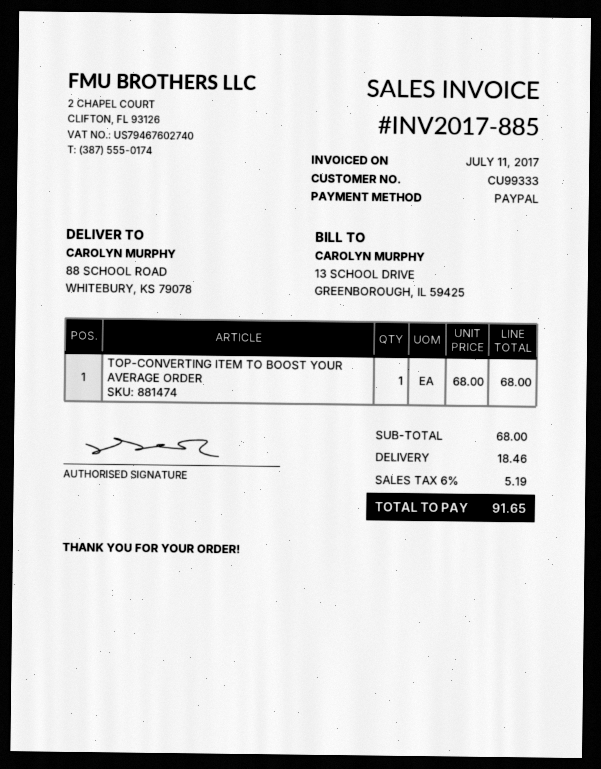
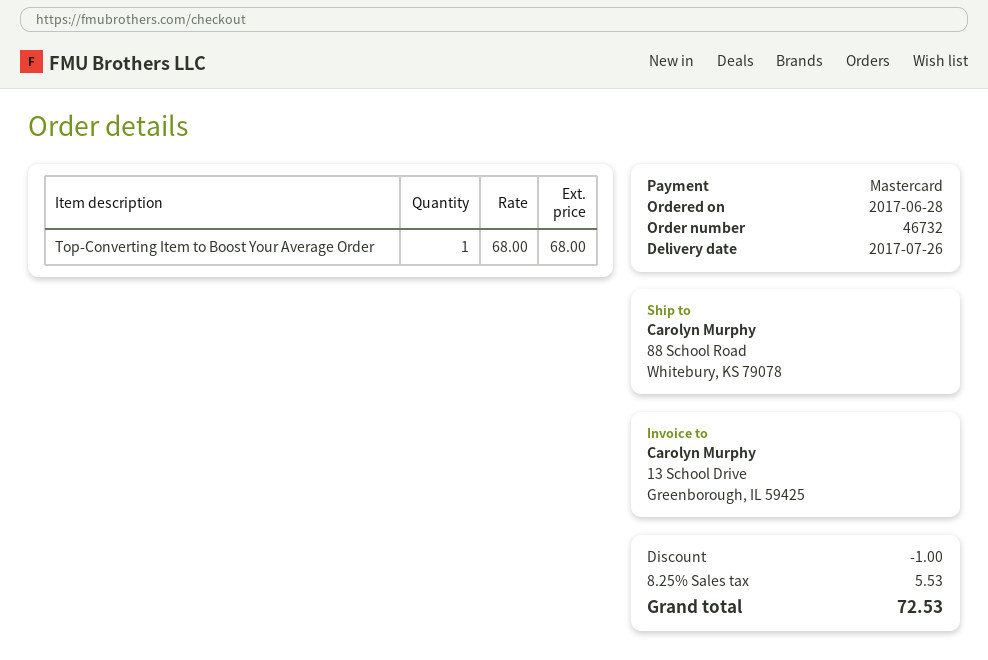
payment method: PayPal -> Mastercard
discount: none -> 1.00
shipping: 18.46 -> none
tax: 6% = 5.19 -> 8.25% = 5.53
total: 91.65 -> 72.53

